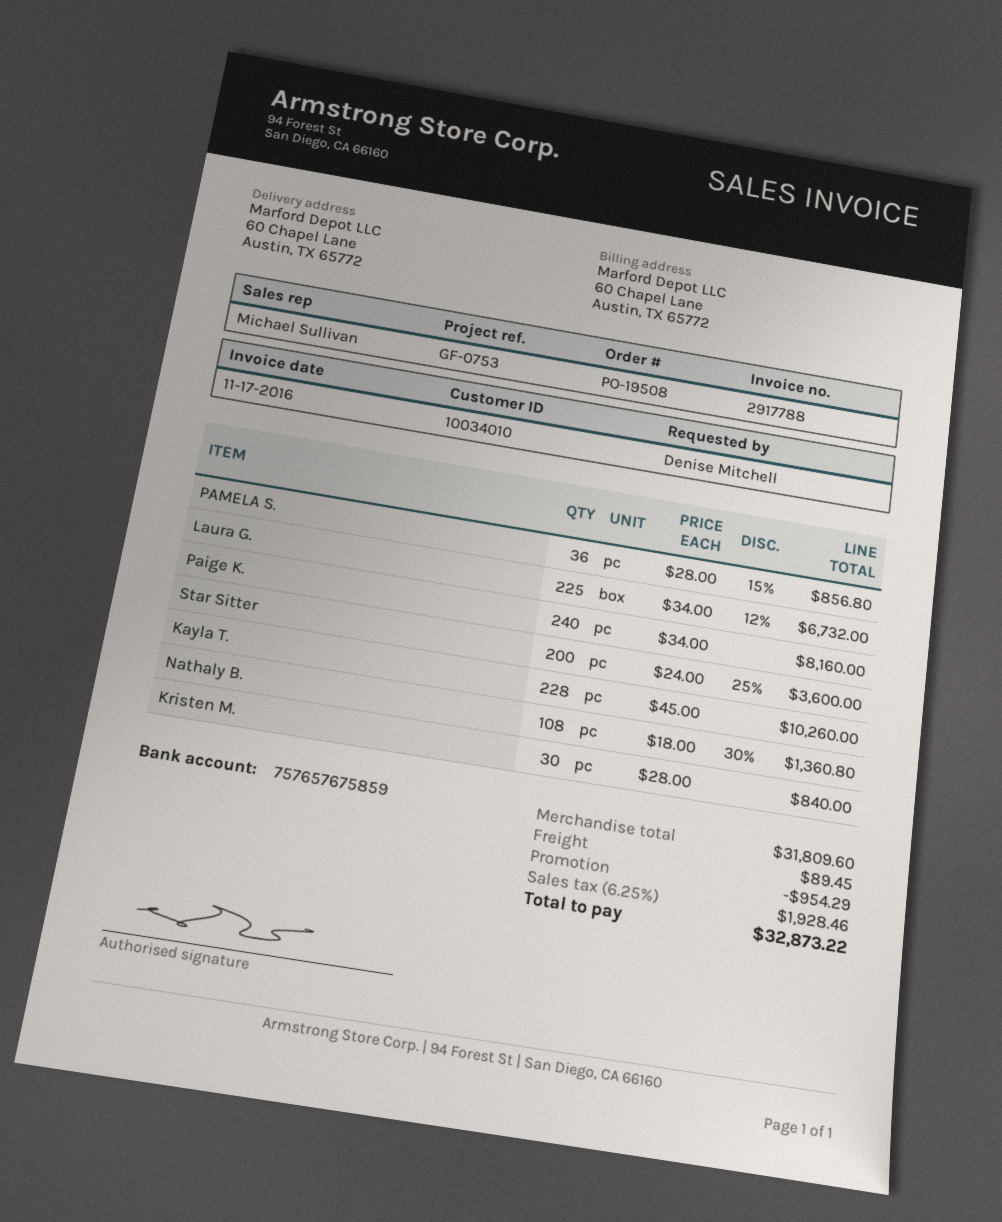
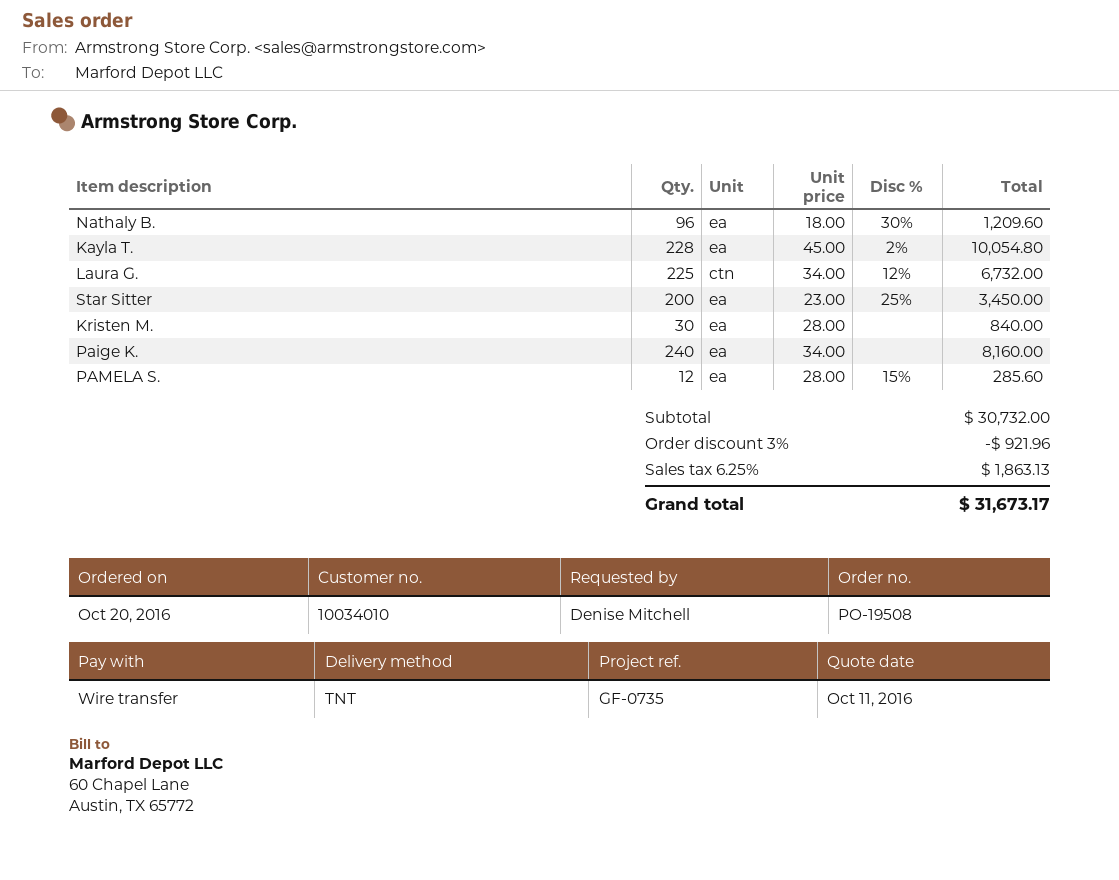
reference: GF-0753 -> GF-0735
PAMELA S.: 36 x 28.00 - 15% = 856.80 -> 12 x 28.00 - 15% = 285.60
Star Sitter: 200 x 24.00 - 25% = 3600.00 -> 200 x 23.00 - 25% = 3450.00
Kayla T.: 228 x 45.00 = 10260.00 -> 228 x 45.00 - 2% = 10054.80
Nathaly B.: 108 x 18.00 - 30% = 1360.80 -> 96 x 18.00 - 30% = 1209.60
subtotal: 31809.60 -> 30732.00
discount: 954.29 -> 921.96
shipping: 89.45 -> none
tax: 6.25% = 1928.46 -> 6.25% = 1863.13
total: 32873.22 -> 31673.17

